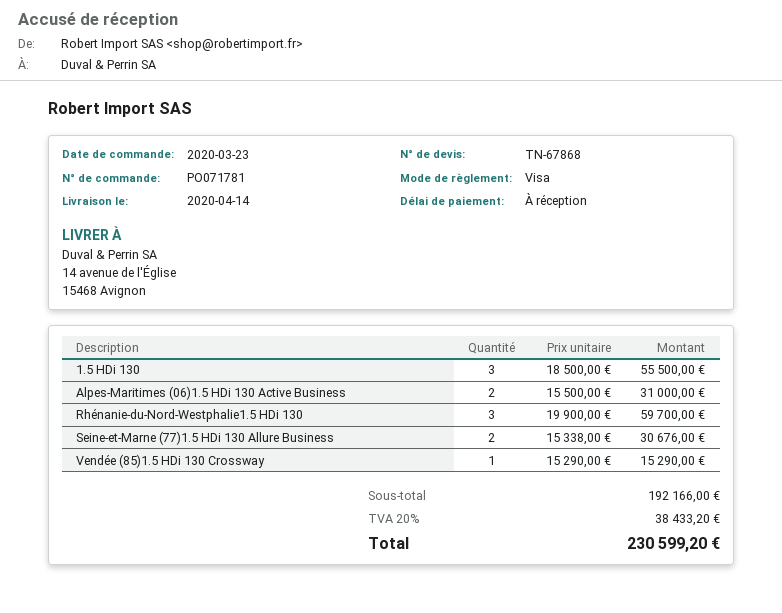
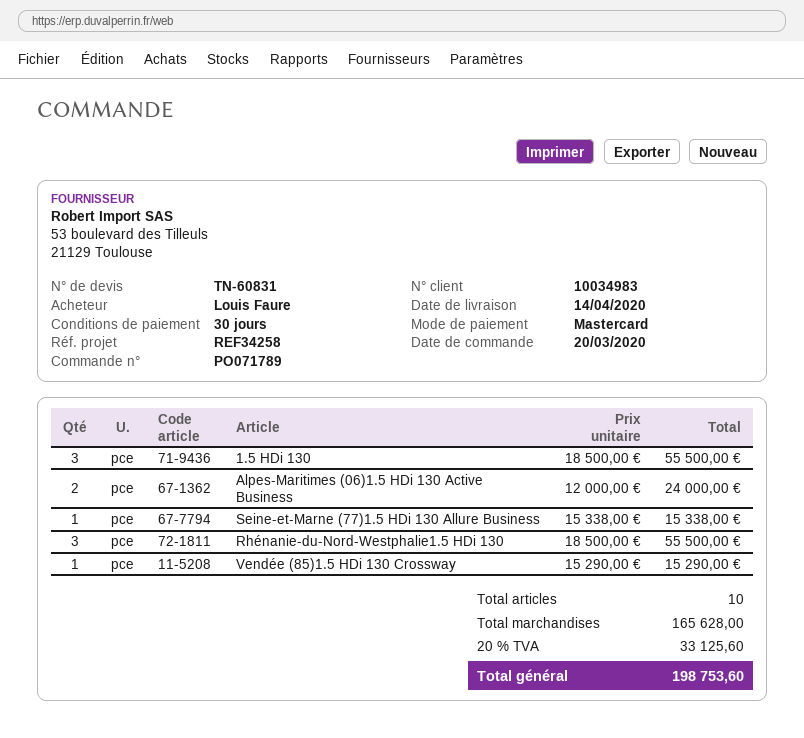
quote number: TN-67868 -> TN-60831
order number: PO071781 -> PO071789
order date: 2020-03-23 -> 2020-03-20
payment terms: on receipt -> 30 days
payment method: Visa -> Mastercard
Alpes-Maritimes (06)1.5 HDi 130 Active Business: 2 x 15500.00 = 31000.00 -> 2 x 12000.00 = 24000.00
Rhénanie-du-Nord-Westphalie1.5 HDi 130: 3 x 19900.00 = 59700.00 -> 3 x 18500.00 = 55500.00
Seine-et-Marne (77)1.5 HDi 130 Allure Business: 2 x 15338.00 = 30676.00 -> 1 x 15338.00 = 15338.00
subtotal: 192166.00 -> 165628.00
tax: 20% = 38433.20 -> 20% = 33125.60
total: 230599.20 -> 198753.60

